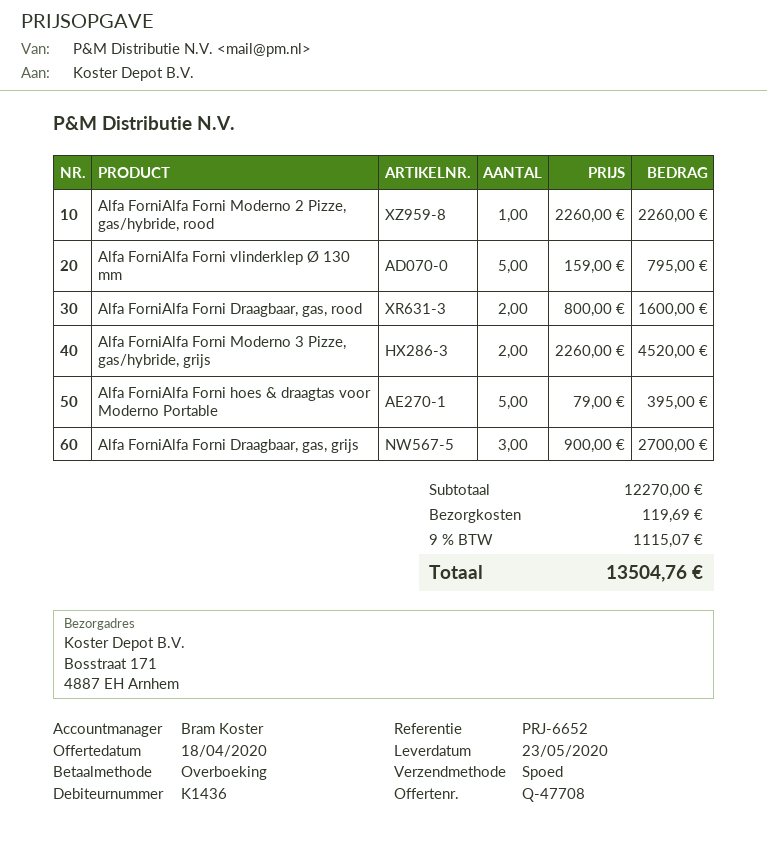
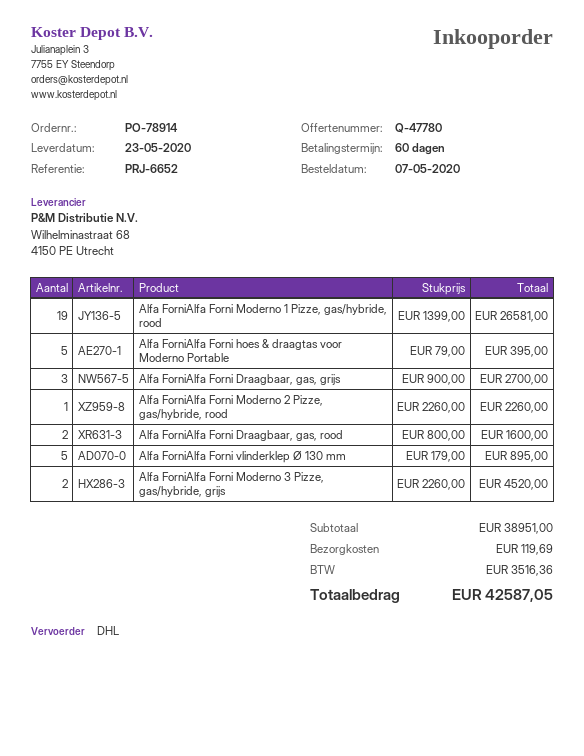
quote number: Q-47708 -> Q-47780
shipping method: express -> DHL
Alfa ForniAlfa Forni vlinderklep Ø 130 mm: 5 x 159.00 = 795.00 -> 5 x 179.00 = 895.00
Alfa ForniAlfa Forni Moderno 1 Pizze, gas/hybride, rood: none -> 19 x 1399.00 = 26581.00
subtotal: 12270.00 -> 38951.00
tax: 1115.07 -> 3516.36
total: 13504.76 -> 42587.05

